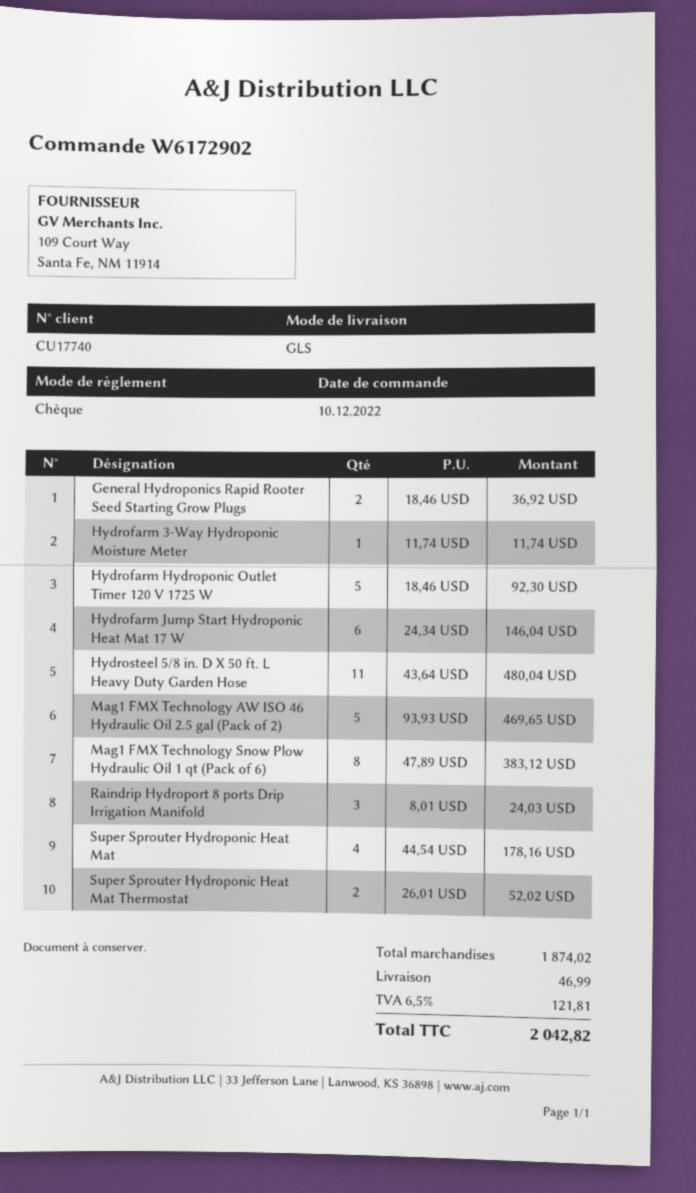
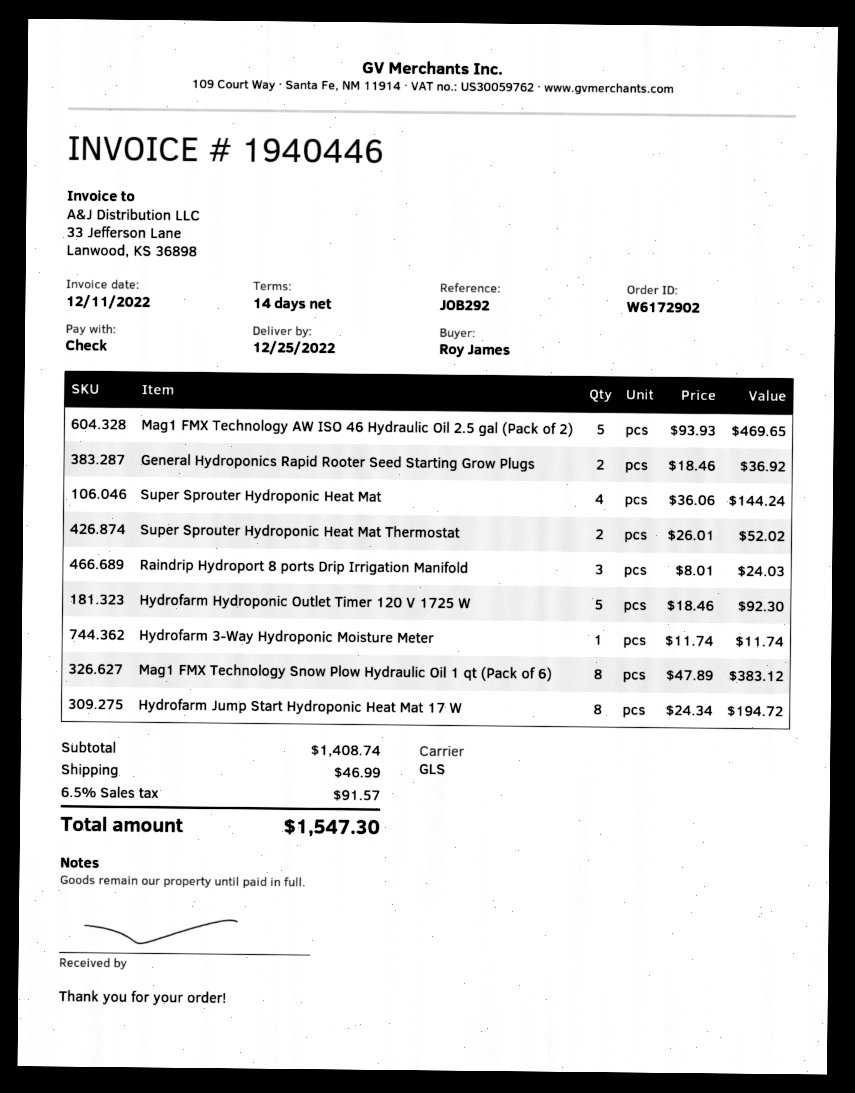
Hydrofarm Jump Start Hydroponic Heat Mat 17 W: 6 x 24.34 = 146.04 -> 8 x 24.34 = 194.72
Hydrosteel 5/8 in. D X 50 ft. L Heavy Duty Garden Hose: 11 x 43.64 = 480.04 -> none
Super Sprouter Hydroponic Heat Mat: 4 x 44.54 = 178.16 -> 4 x 36.06 = 144.24
subtotal: 1874.02 -> 1408.74
tax: 6.5% = 121.81 -> 6.5% = 91.57
total: 2042.82 -> 1547.30

